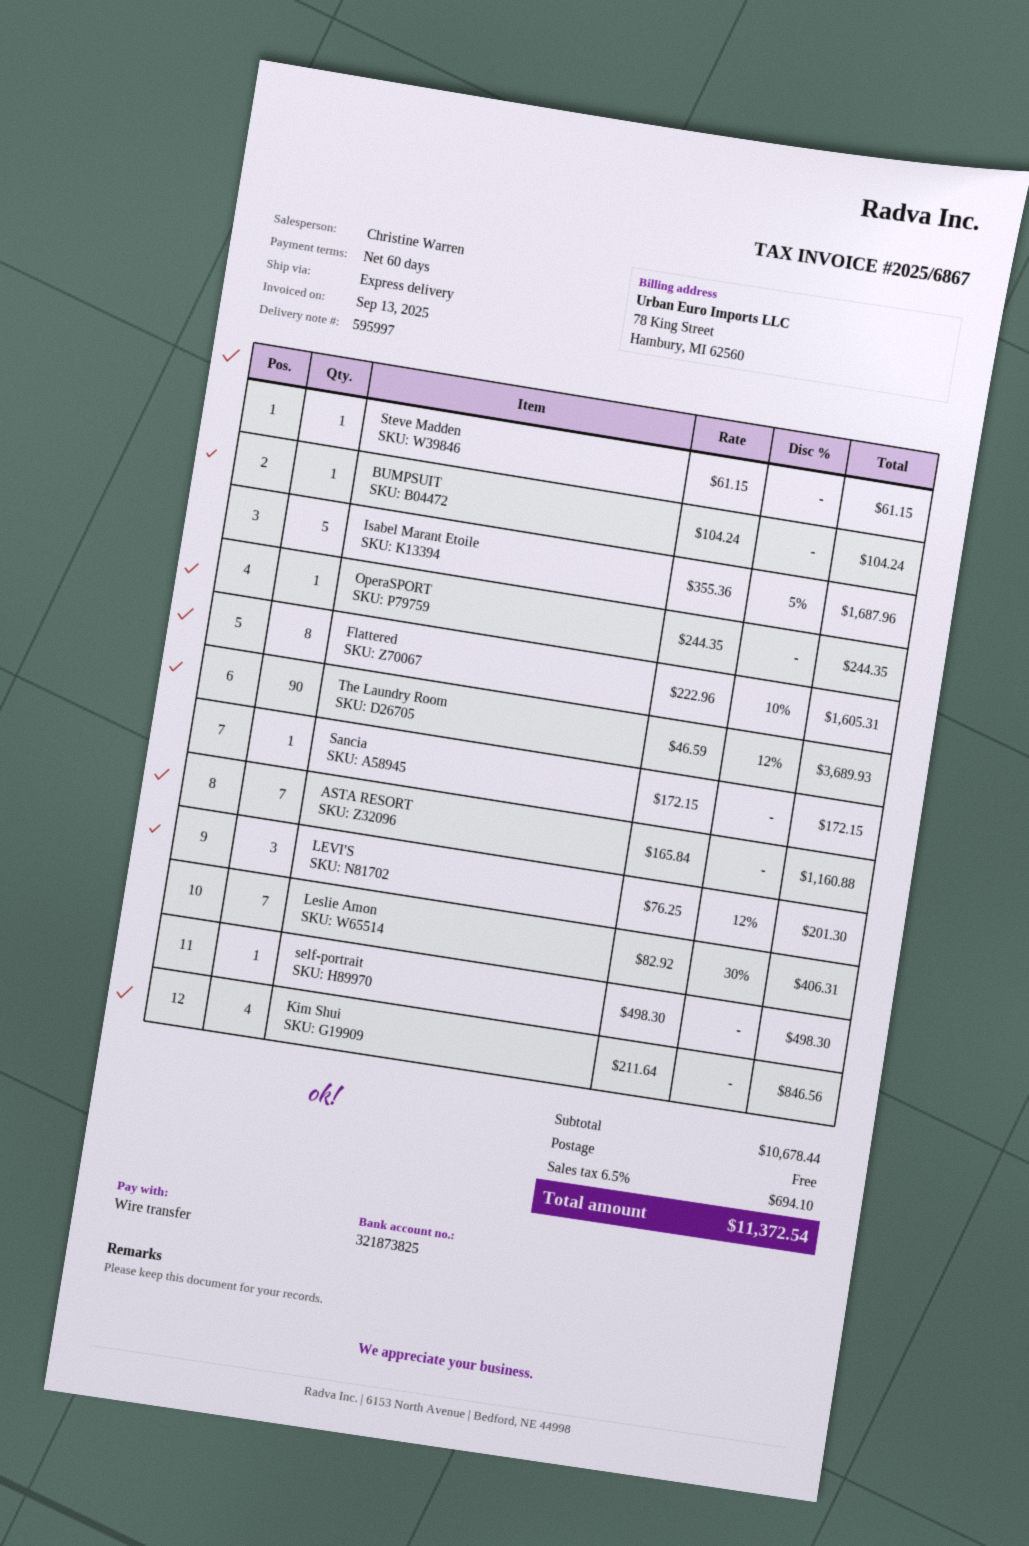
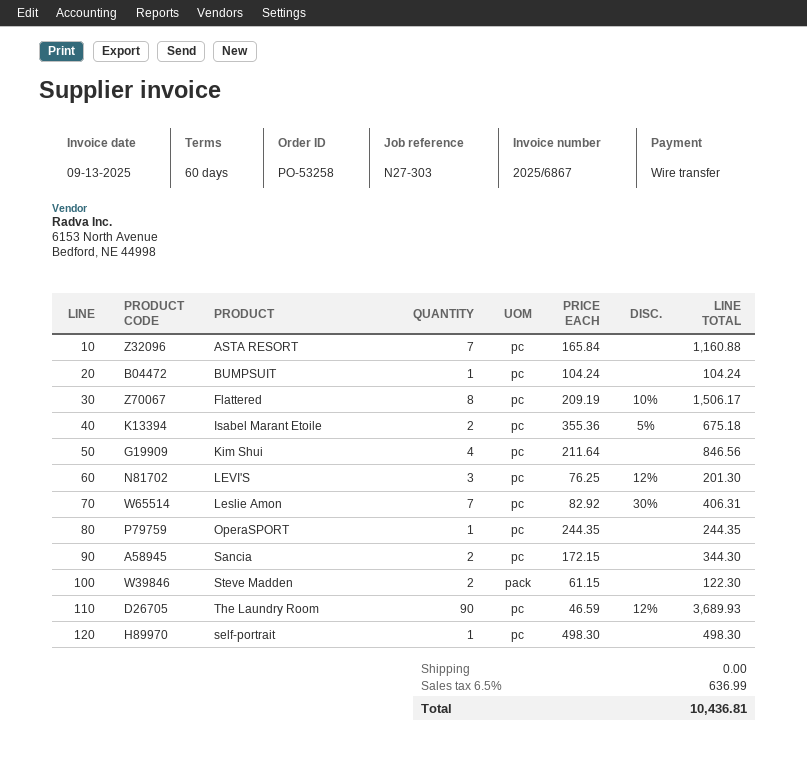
Steve Madden: 1 x 61.15 = 61.15 -> 2 x 61.15 = 122.30
Isabel Marant Etoile: 5 x 355.36 - 5% = 1687.96 -> 2 x 355.36 - 5% = 675.18
Flattered: 8 x 222.96 - 10% = 1605.31 -> 8 x 209.19 - 10% = 1506.17
Sancia: 1 x 172.15 = 172.15 -> 2 x 172.15 = 344.30
tax: 6.5% = 694.10 -> 6.5% = 636.99
total: 11372.54 -> 10436.81

